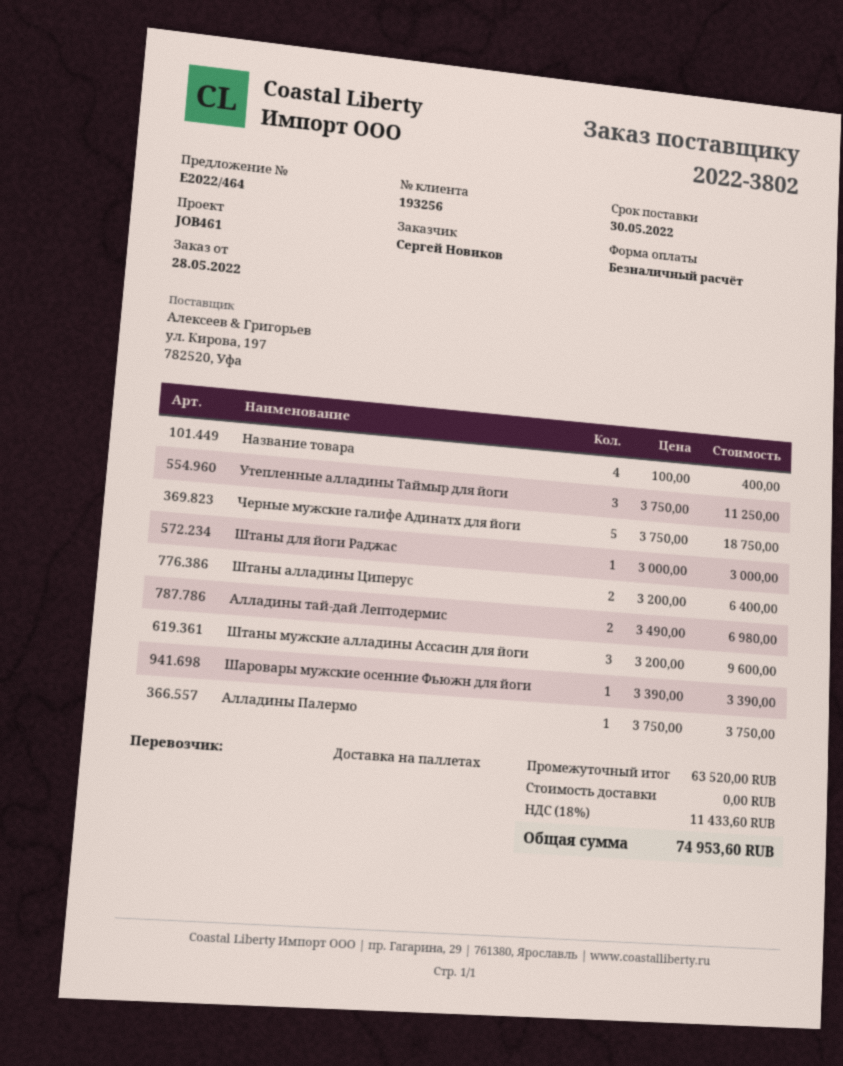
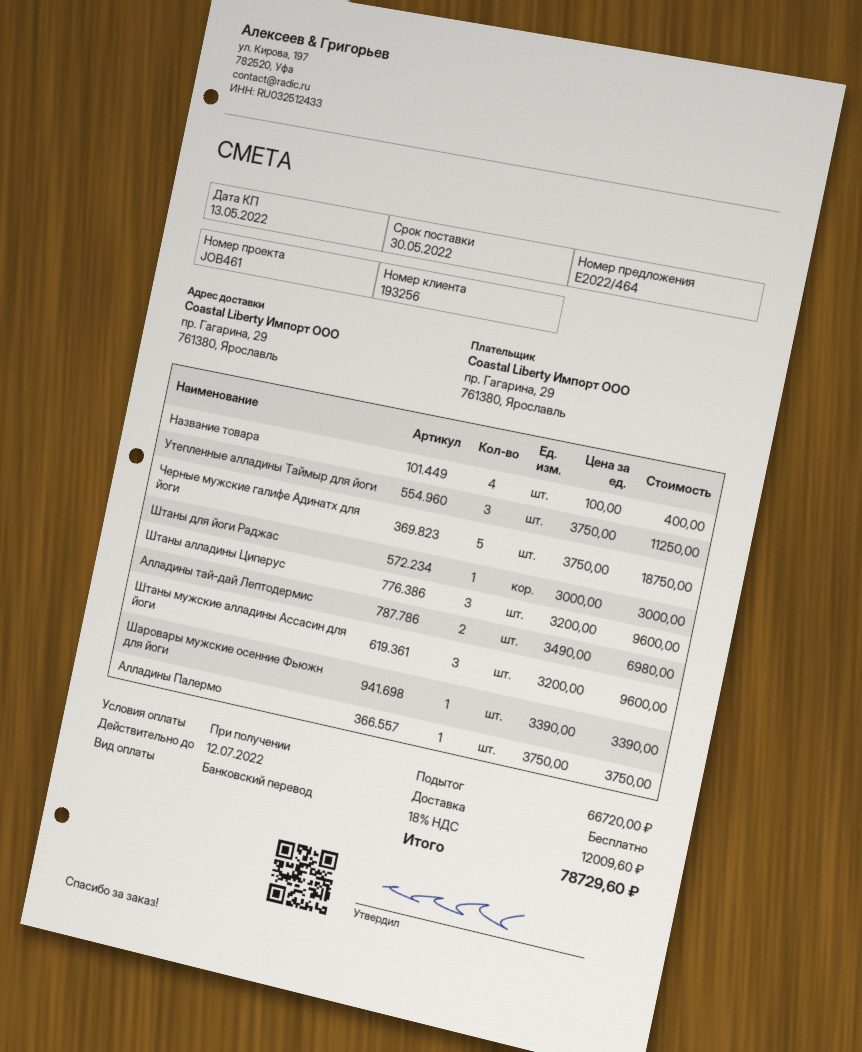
Штаны алладины Циперус: 2 x 3200.00 = 6400.00 -> 3 x 3200.00 = 9600.00
subtotal: 63520.00 -> 66720.00
tax: 18% = 11433.60 -> 18% = 12009.60
total: 74953.60 -> 78729.60

